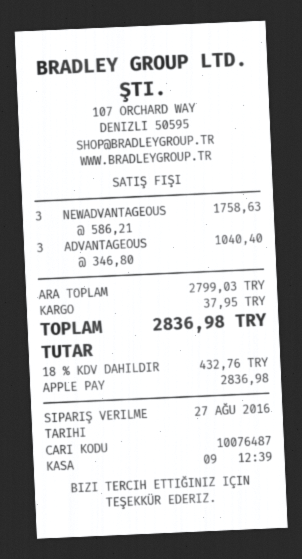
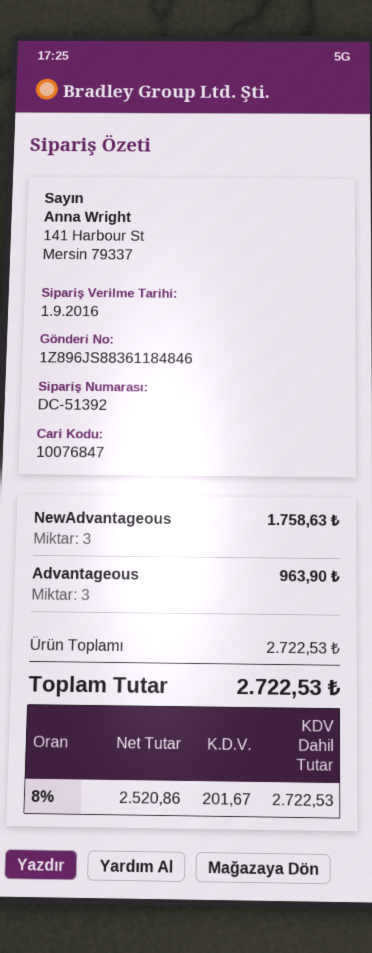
order date: 2016-08-27 -> 2016-09-01
customer number: 10076487 -> 10076847
ADVANTAGEOUS: 3 for 1040.40 -> 3 for 963.90
subtotal: 2799.03 -> 2722.53
shipping: 37.95 -> none
tax: 18% = 432.76 -> 8% = 201.67
total: 2836.98 -> 2722.53

